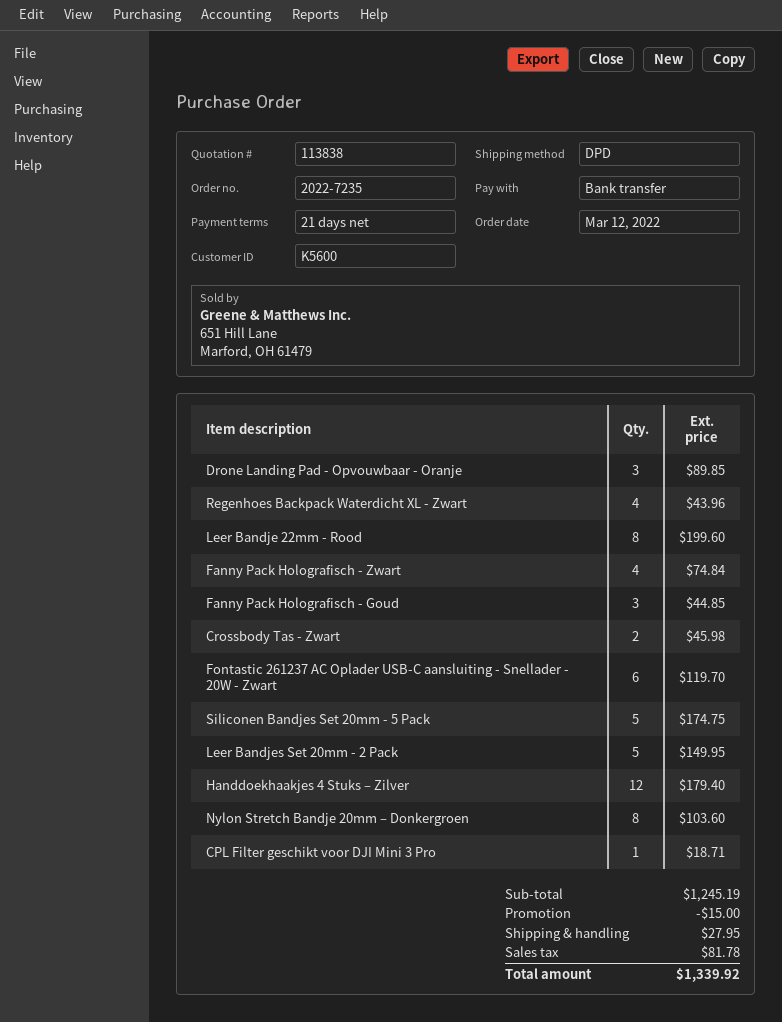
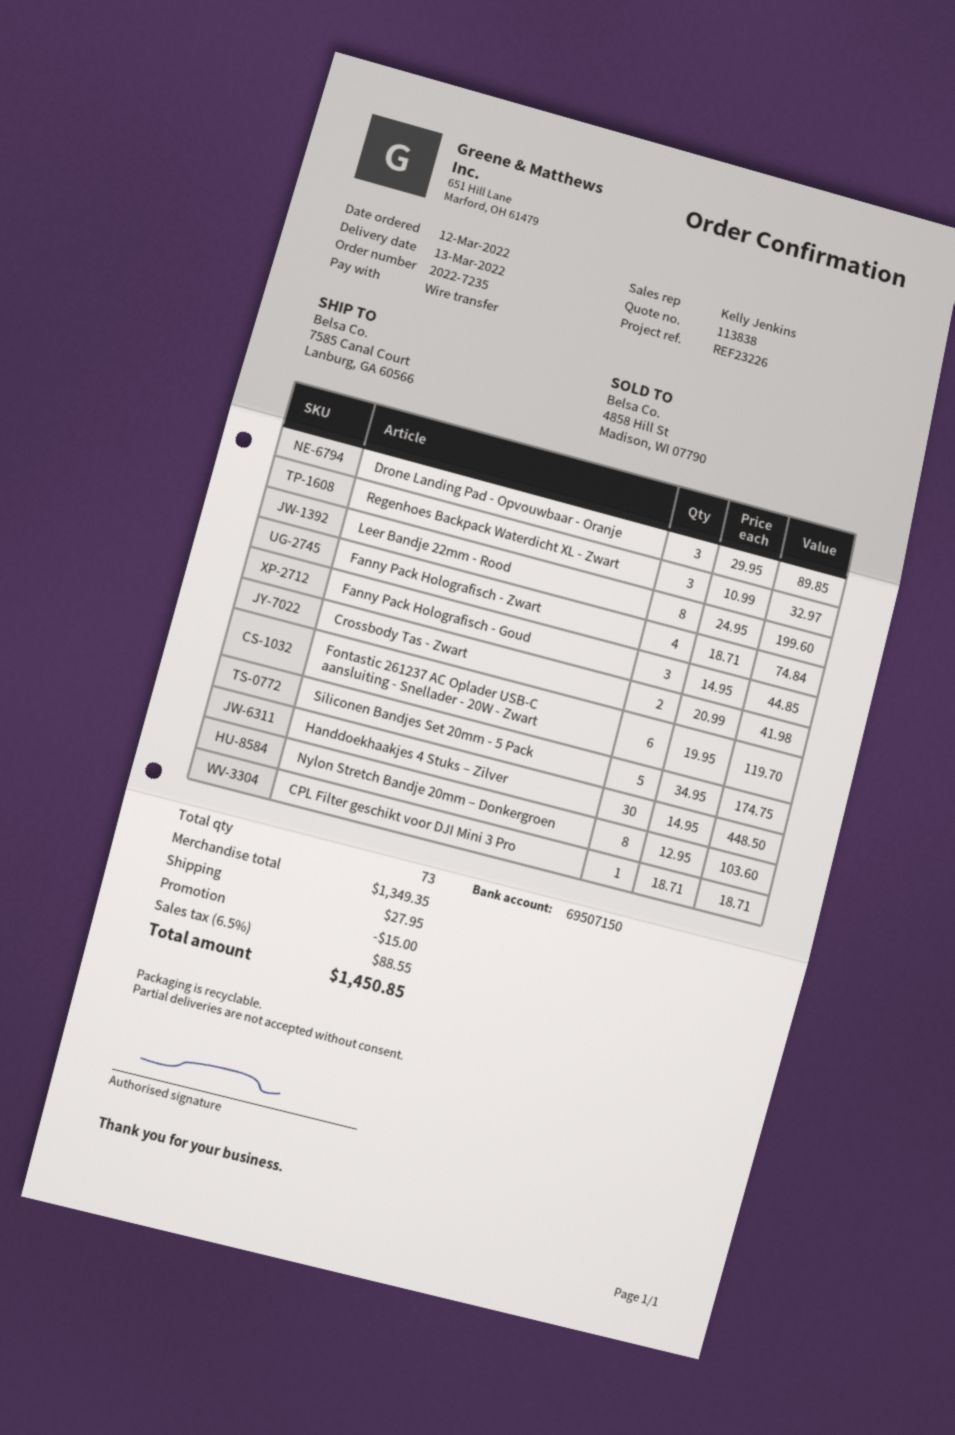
Regenhoes Backpack Waterdicht XL - Zwart: 4 for 43.96 -> 3 for 32.97
Crossbody Tas - Zwart: 2 for 45.98 -> 2 for 41.98
Leer Bandjes Set 20mm - 2 Pack: 5 for 149.95 -> none
Handdoekhaakjes 4 Stuks – Zilver: 12 for 179.40 -> 30 for 448.50
subtotal: 1245.19 -> 1349.35
tax: 81.78 -> 88.55
total: 1339.92 -> 1450.85

